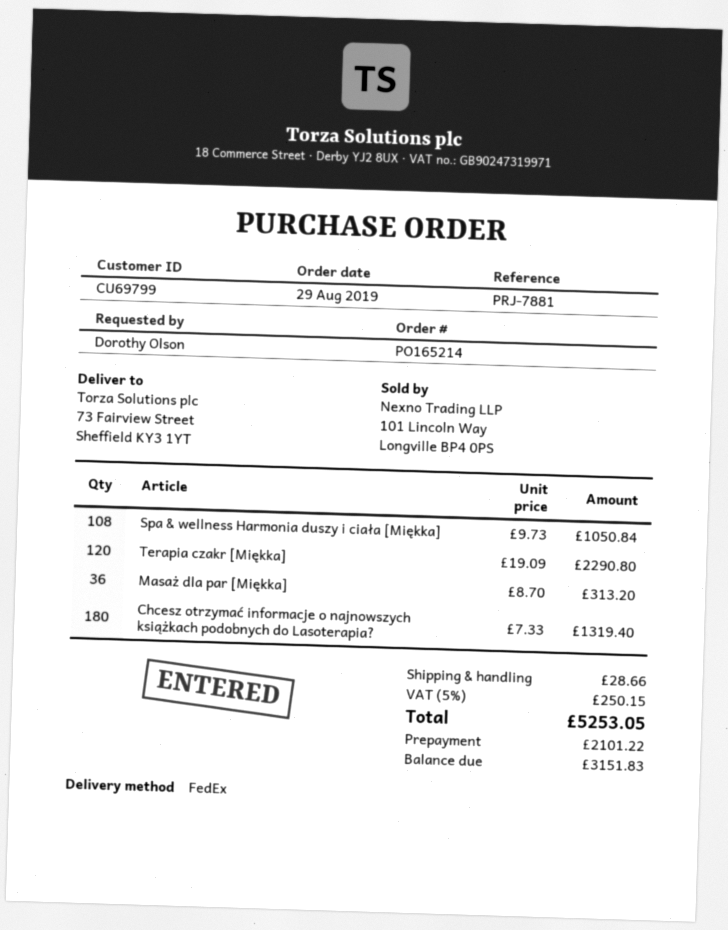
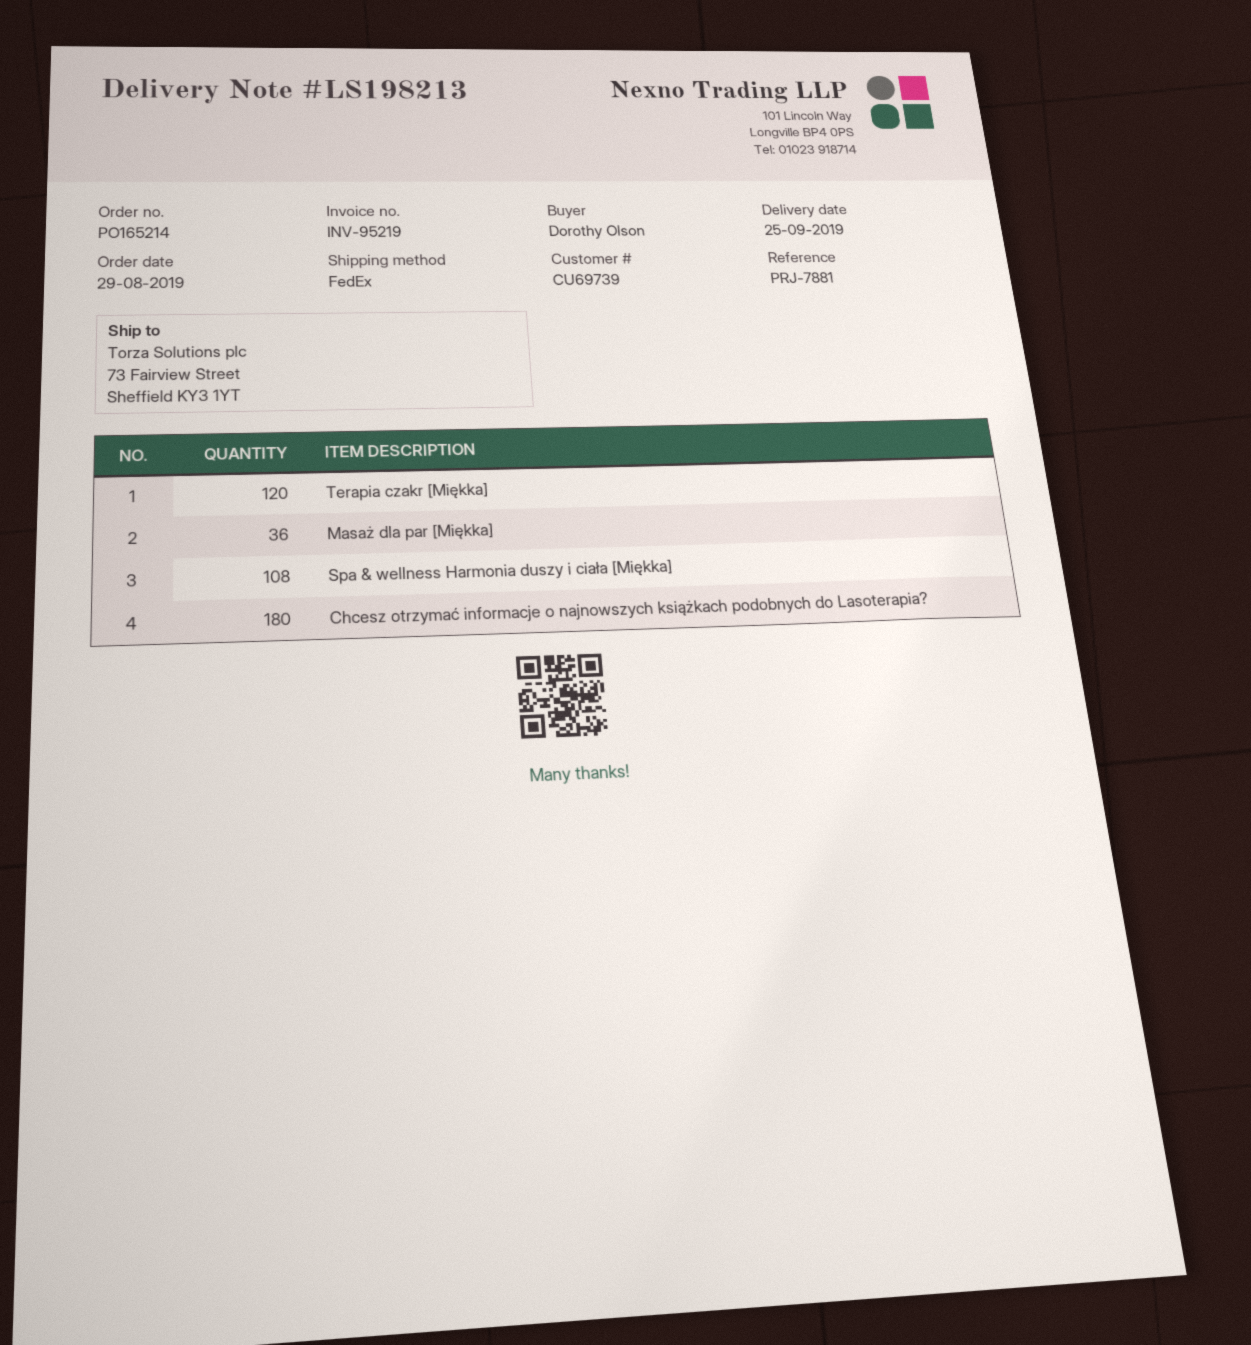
customer number: CU69799 -> CU69739

